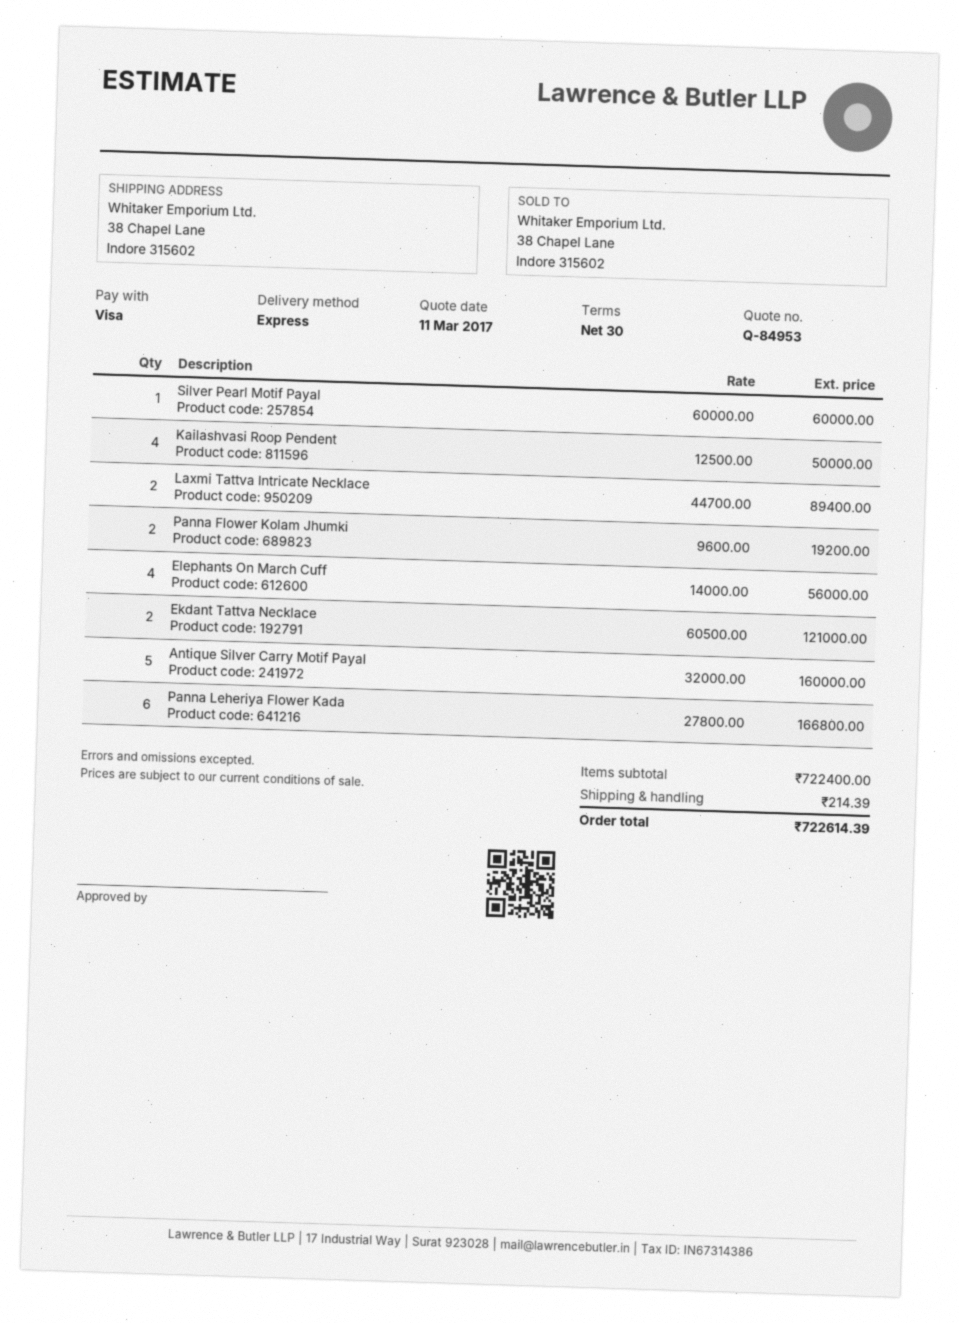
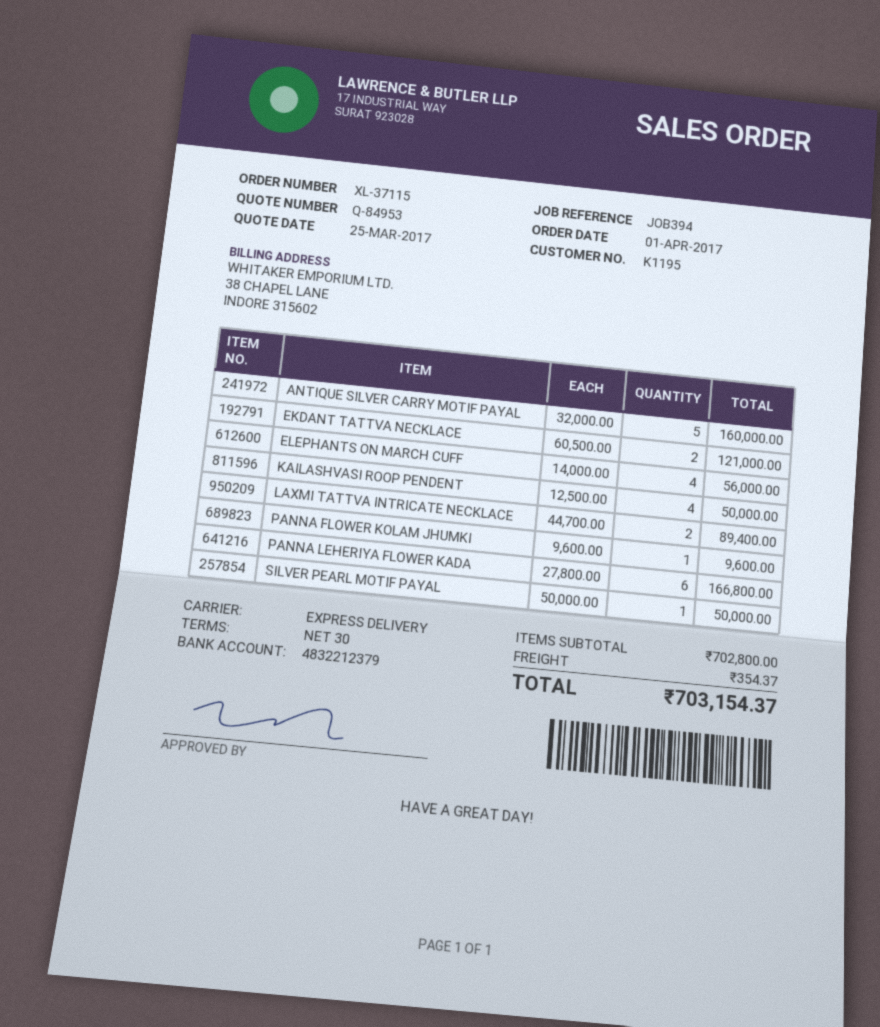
quote date: 2017-03-11 -> 2017-03-25
Silver Pearl Motif Payal: 1 x 60000.00 = 60000.00 -> 1 x 50000.00 = 50000.00
Panna Flower Kolam Jhumki: 2 x 9600.00 = 19200.00 -> 1 x 9600.00 = 9600.00
subtotal: 722400.00 -> 702800.00
shipping: 214.39 -> 354.37
total: 722614.39 -> 703154.37

